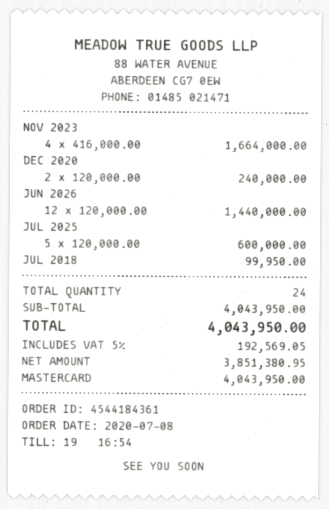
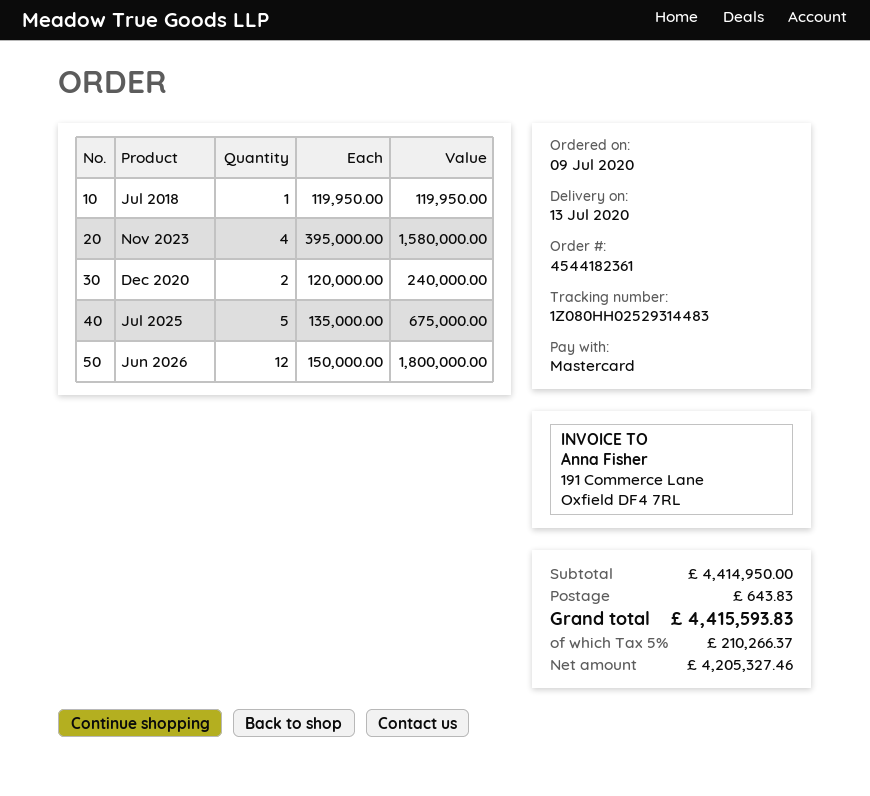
order number: 4544184361 -> 4544182361
order date: 2020-07-08 -> 2020-07-09
NOV 2023: 4 x 416000.00 = 1664000.00 -> 4 x 395000.00 = 1580000.00
JUN 2026: 12 x 120000.00 = 1440000.00 -> 12 x 150000.00 = 1800000.00
JUL 2025: 5 x 120000.00 = 600000.00 -> 5 x 135000.00 = 675000.00
JUL 2018: 1 x 99950.00 = 99950.00 -> 1 x 119950.00 = 119950.00
subtotal: 4043950.00 -> 4414950.00
shipping: none -> 643.83
net: 3851380.95 -> 4205327.46
tax: 5% = 192569.05 -> 5% = 210266.37
total: 4043950.00 -> 4415593.83

